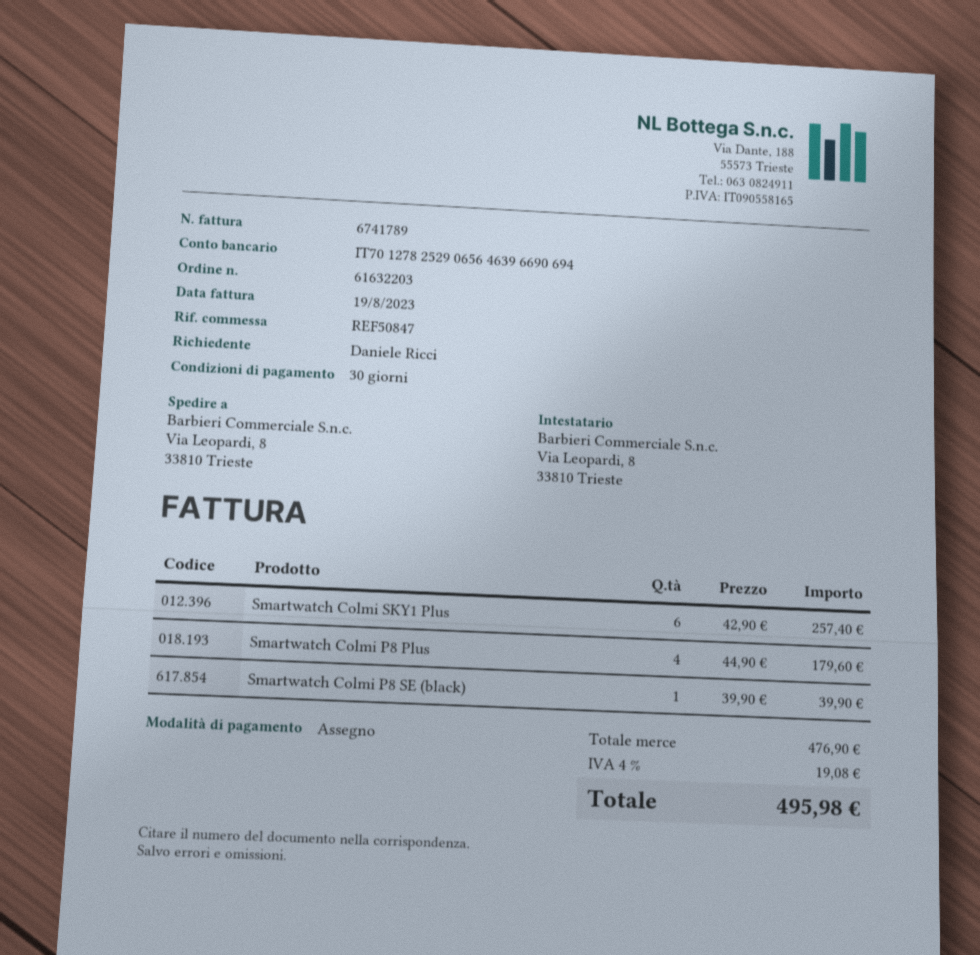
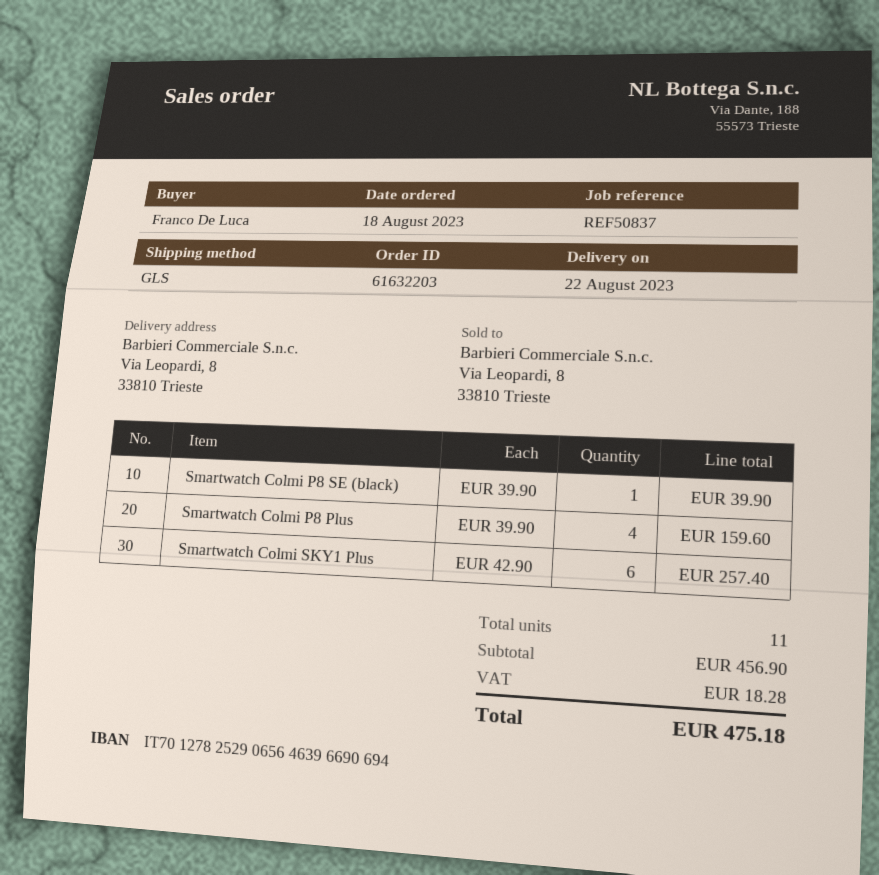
reference: REF50847 -> REF50837
ordered by: Daniele Ricci -> Franco De Luca
Smartwatch Colmi P8 Plus: 4 x 44.90 = 179.60 -> 4 x 39.90 = 159.60
subtotal: 476.90 -> 456.90
tax: 19.08 -> 18.28
total: 495.98 -> 475.18

